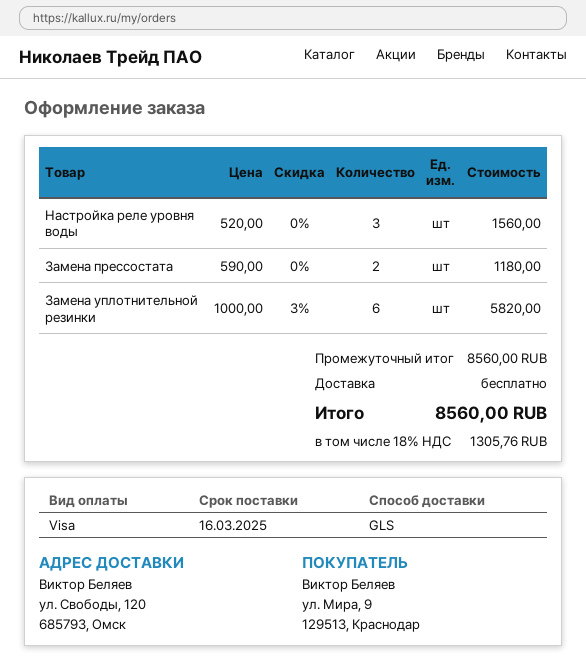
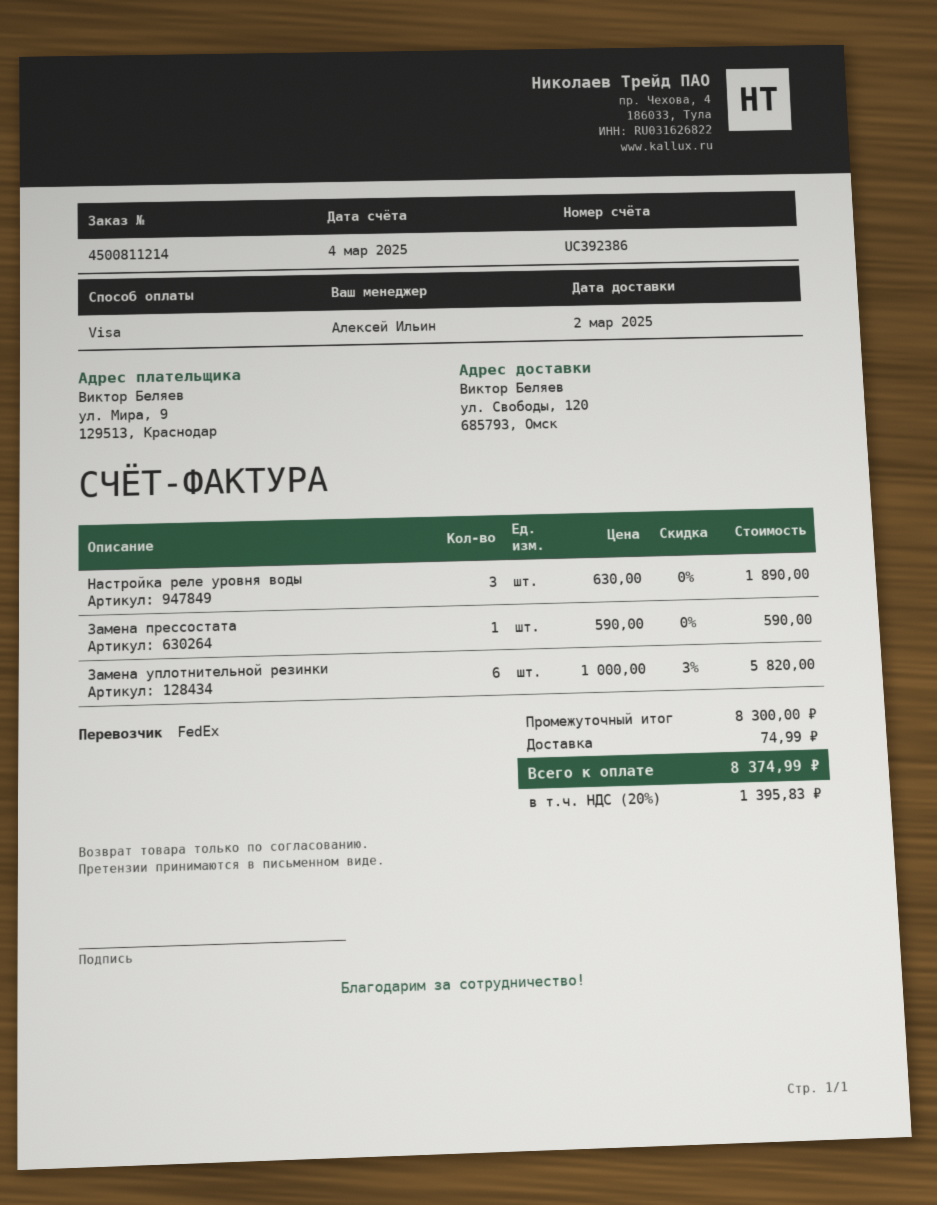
delivery date: 2025-03-16 -> 2025-03-02
shipping method: GLS -> FedEx
Настройка реле уровня воды: 3 x 520.00 = 1560.00 -> 3 x 630.00 = 1890.00
Замена прессостата: 2 x 590.00 = 1180.00 -> 1 x 590.00 = 590.00
subtotal: 8560.00 -> 8300.00
shipping: 0.00 -> 74.99
tax: 18% = 1305.76 -> 20% = 1395.83
total: 8560.00 -> 8374.99

